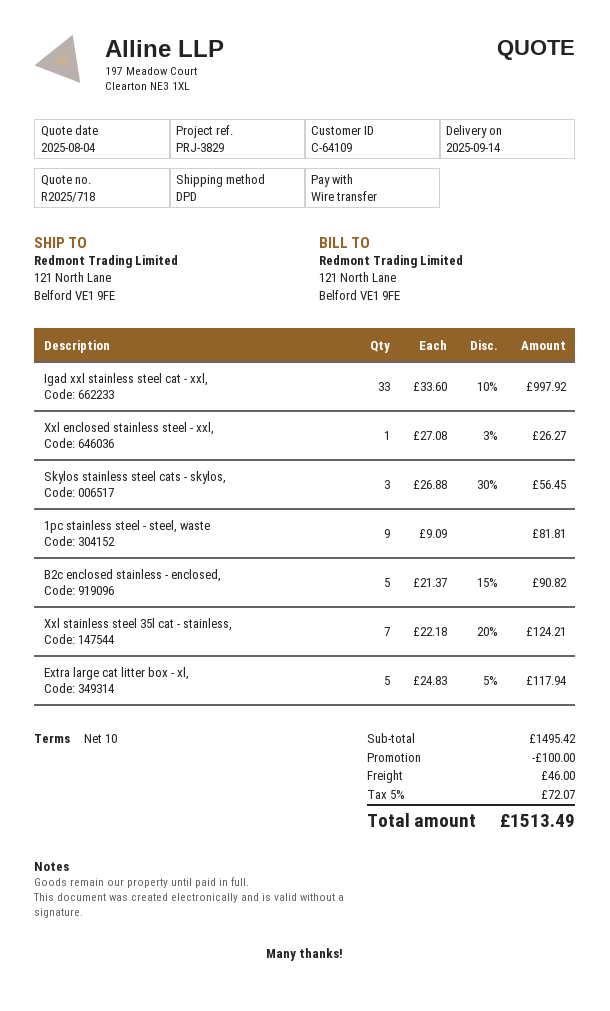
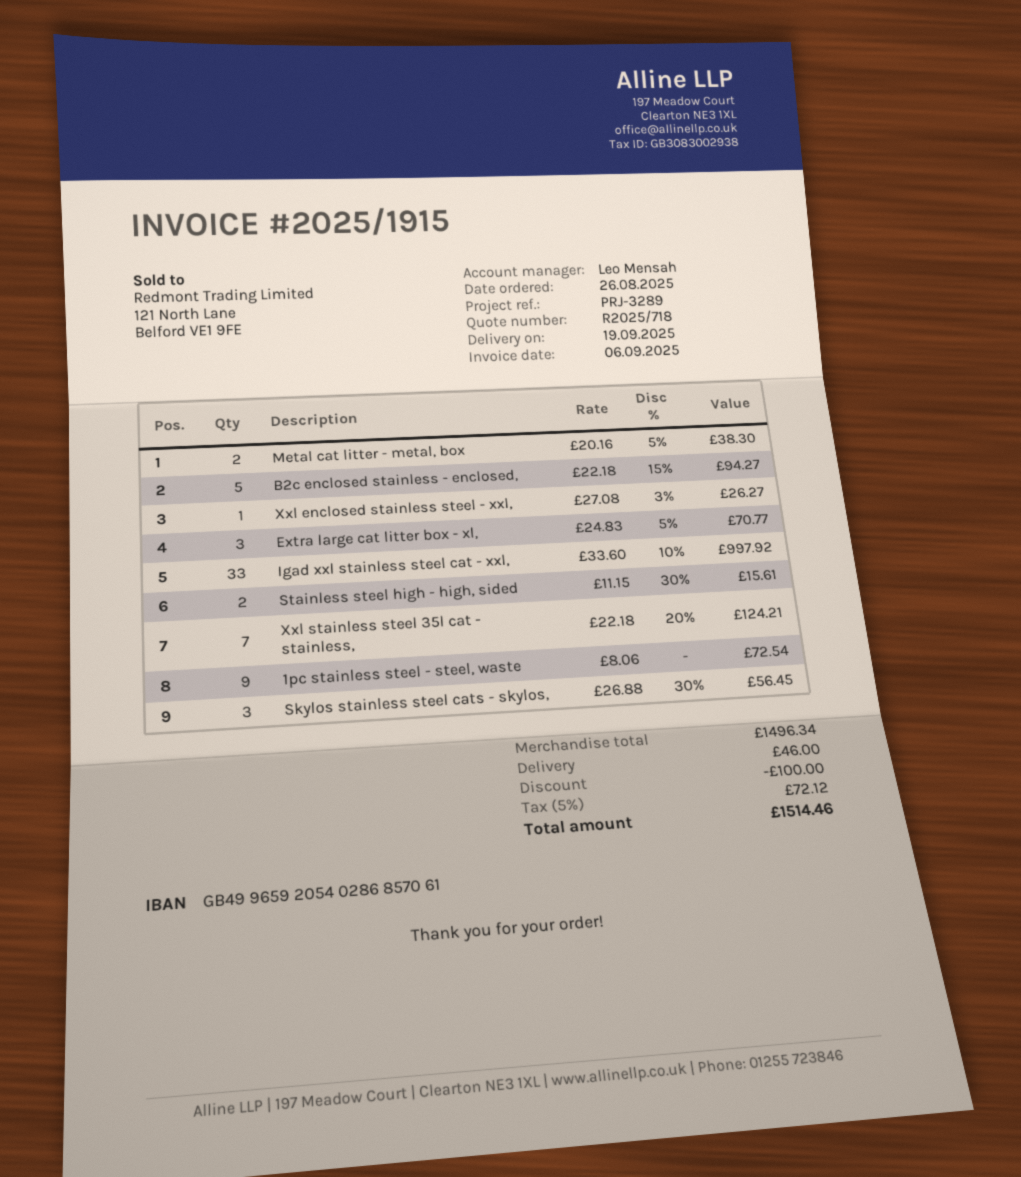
delivery date: 2025-09-14 -> 2025-09-19
reference: PRJ-3829 -> PRJ-3289
1pc stainless steel - steel, waste: 9 x 9.09 = 81.81 -> 9 x 8.06 = 72.54
B2c enclosed stainless - enclosed,: 5 x 21.37 - 15% = 90.82 -> 5 x 22.18 - 15% = 94.27
Extra large cat litter box - xl,: 5 x 24.83 - 5% = 117.94 -> 3 x 24.83 - 5% = 70.77
Metal cat litter - metal, box: none -> 2 x 20.16 - 5% = 38.30
Stainless steel high - high, sided: none -> 2 x 11.15 - 30% = 15.61
subtotal: 1495.42 -> 1496.34
tax: 5% = 72.07 -> 5% = 72.12
total: 1513.49 -> 1514.46

